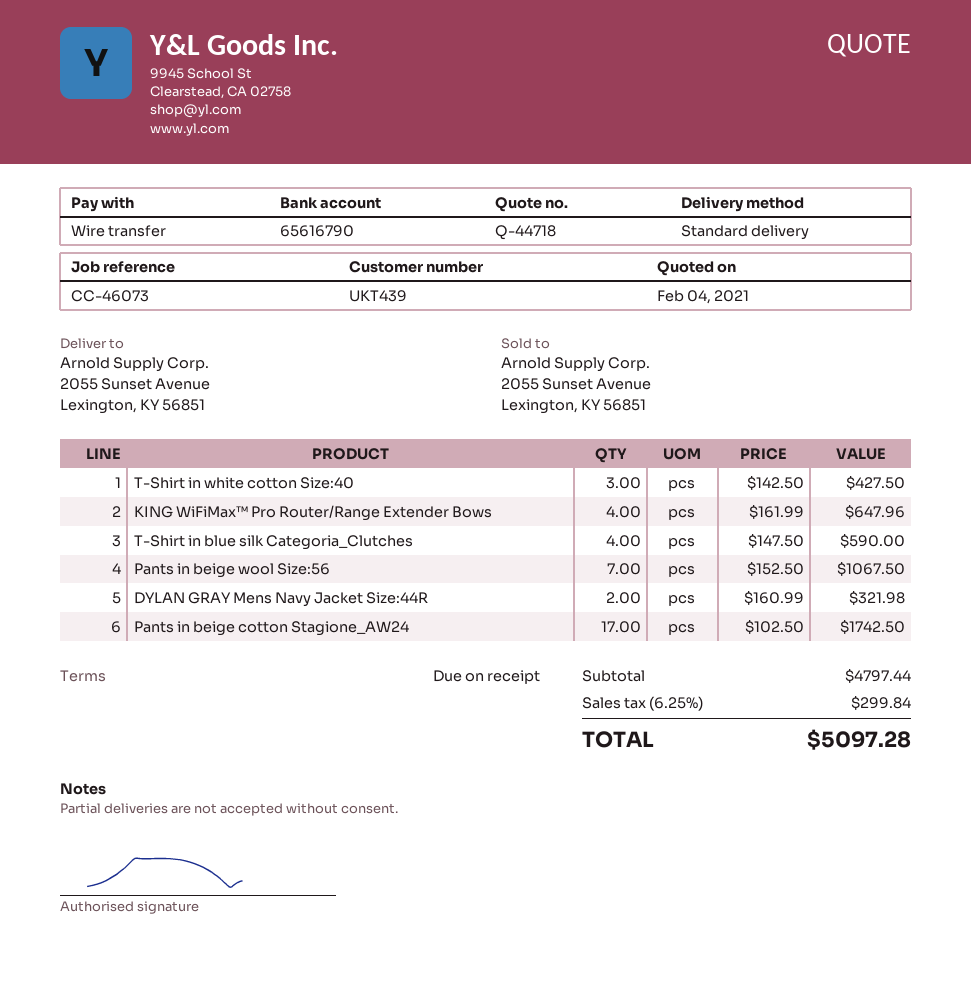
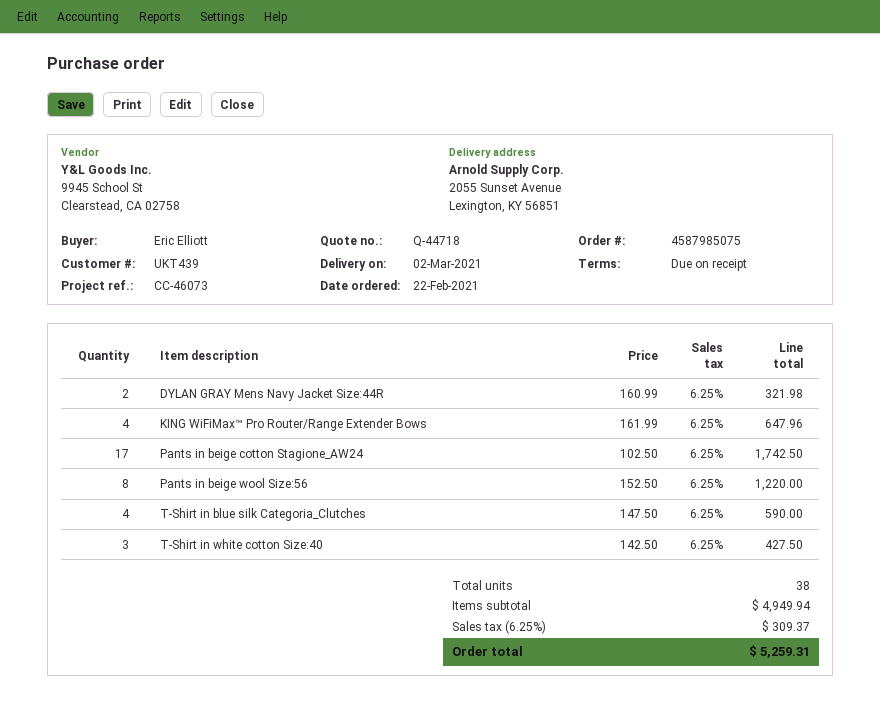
Pants in beige wool Size:56: 7 x 152.50 = 1067.50 -> 8 x 152.50 = 1220.00
subtotal: 4797.44 -> 4949.94
tax: 6.25% = 299.84 -> 6.25% = 309.37
total: 5097.28 -> 5259.31

